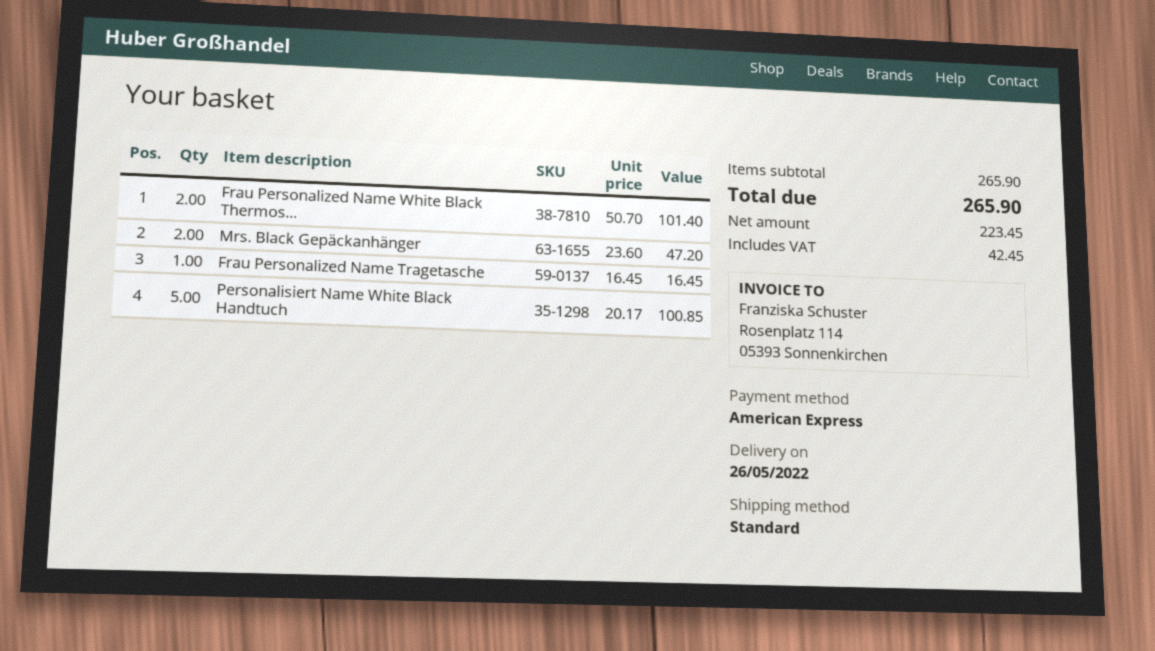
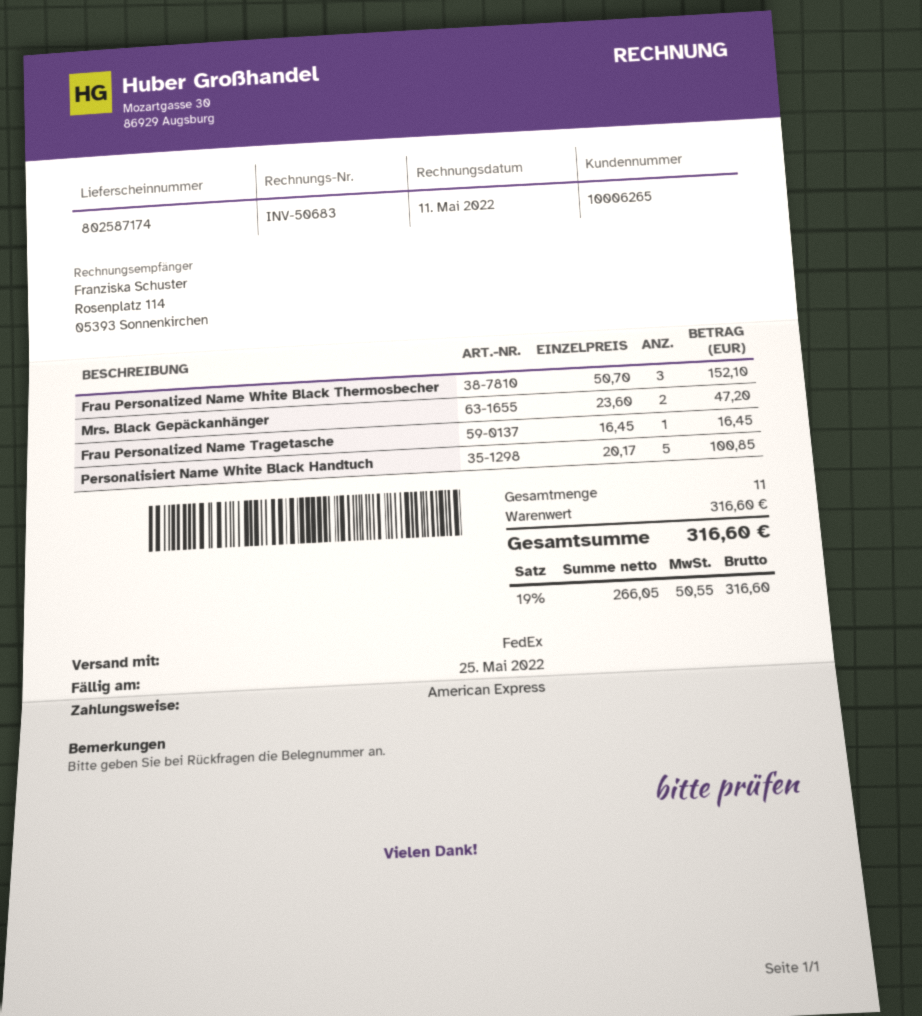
shipping method: standard -> FedEx
Frau Personalized Name White Black Thermos...: 2 x 50.70 = 101.40 -> 3 x 50.70 = 152.10
subtotal: 265.90 -> 316.60
net: 223.45 -> 266.05
tax: 42.45 -> 50.55
total: 265.90 -> 316.60

